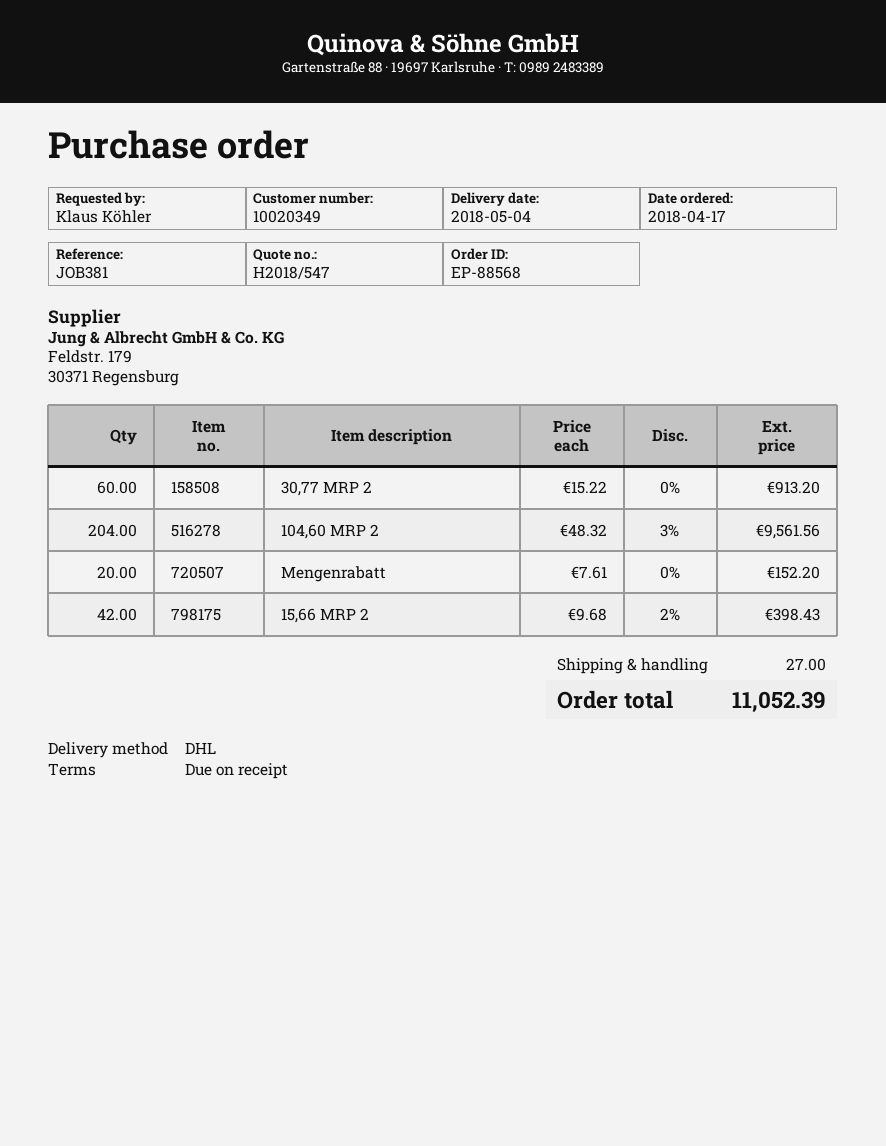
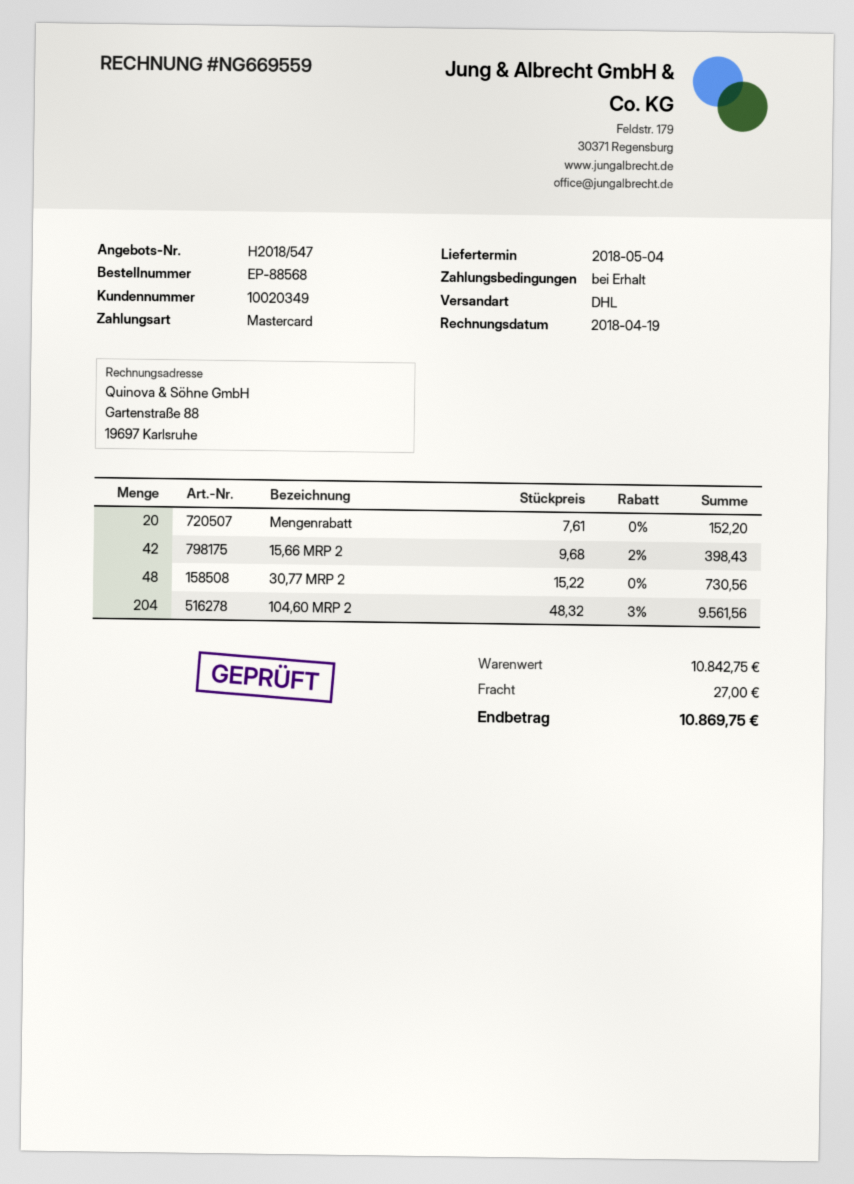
30,77 MRP 2: 60 x 15.22 = 913.20 -> 48 x 15.22 = 730.56
total: 11052.39 -> 10869.75

